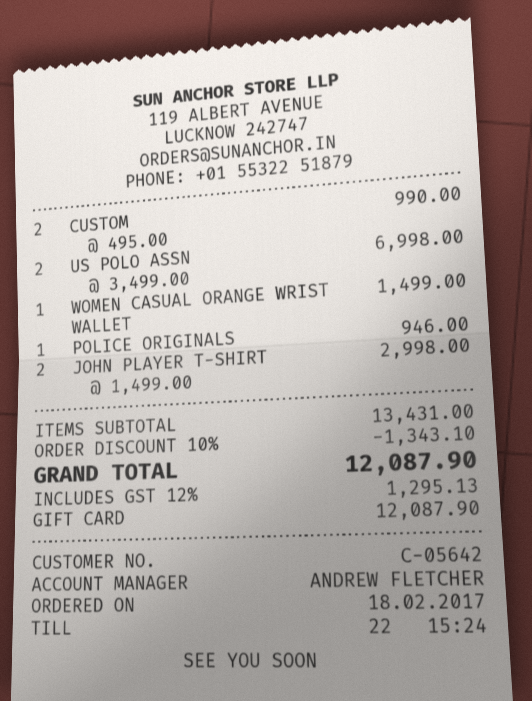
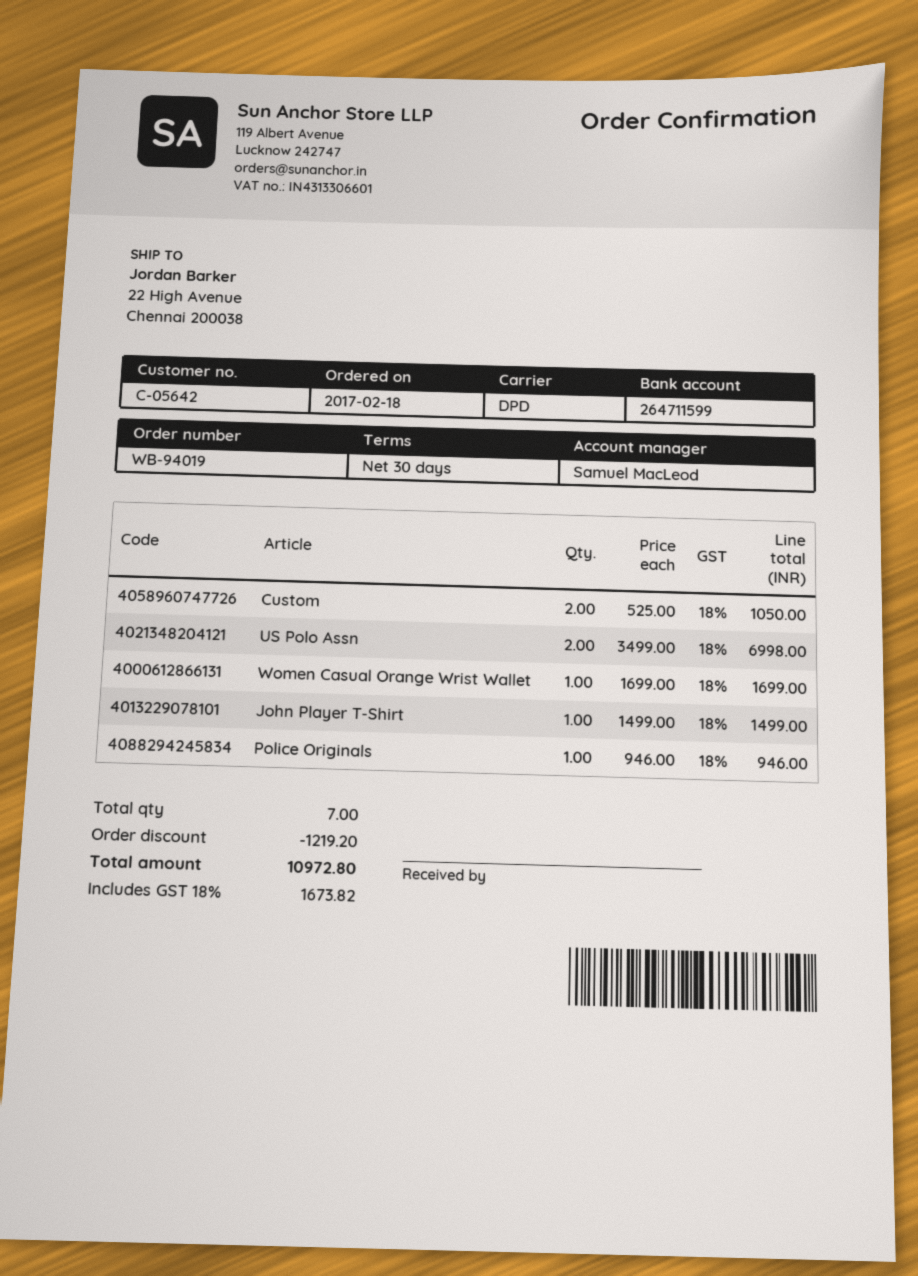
sales rep: ANDREW FLETCHER -> Samuel MacLeod
CUSTOM: 2 x 495.00 = 990.00 -> 2 x 525.00 = 1050.00
WOMEN CASUAL ORANGE WRIST WALLET: 1 x 1499.00 = 1499.00 -> 1 x 1699.00 = 1699.00
JOHN PLAYER T-SHIRT: 2 x 1499.00 = 2998.00 -> 1 x 1499.00 = 1499.00
discount: 1343.10 -> 1219.20
tax: 12% = 1295.13 -> 18% = 1673.82
total: 12087.90 -> 10972.80

